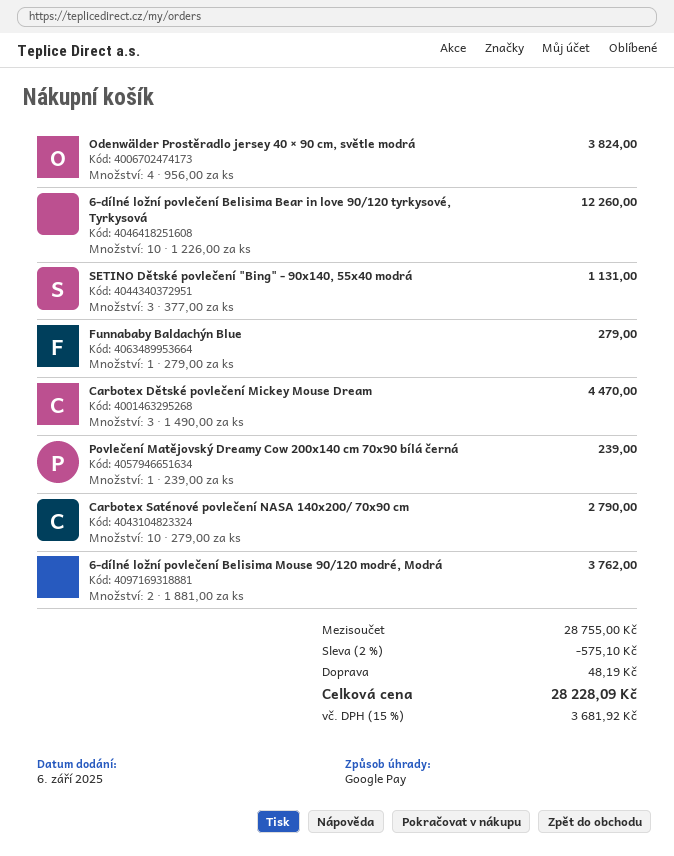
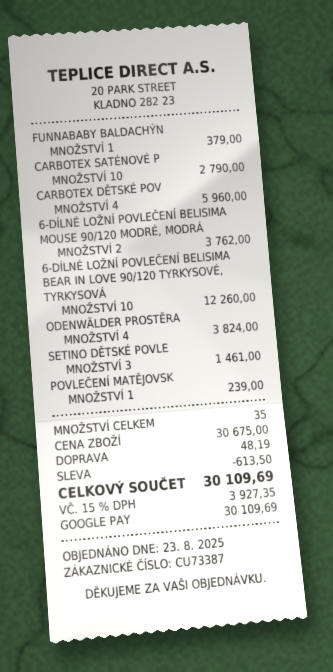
SETINO Dětské povlečení "Bing" - 90x140, 55x40 modrá: 3 for 1131.00 -> 3 for 1461.00
Funnababy Baldachýn Blue: 1 for 279.00 -> 1 for 379.00
Carbotex Dětské povlečení Mickey Mouse Dream: 3 for 4470.00 -> 4 for 5960.00
subtotal: 28755.00 -> 30675.00
discount: 575.10 -> 613.50
tax: 15% = 3681.92 -> 15% = 3927.35
total: 28228.09 -> 30109.69

